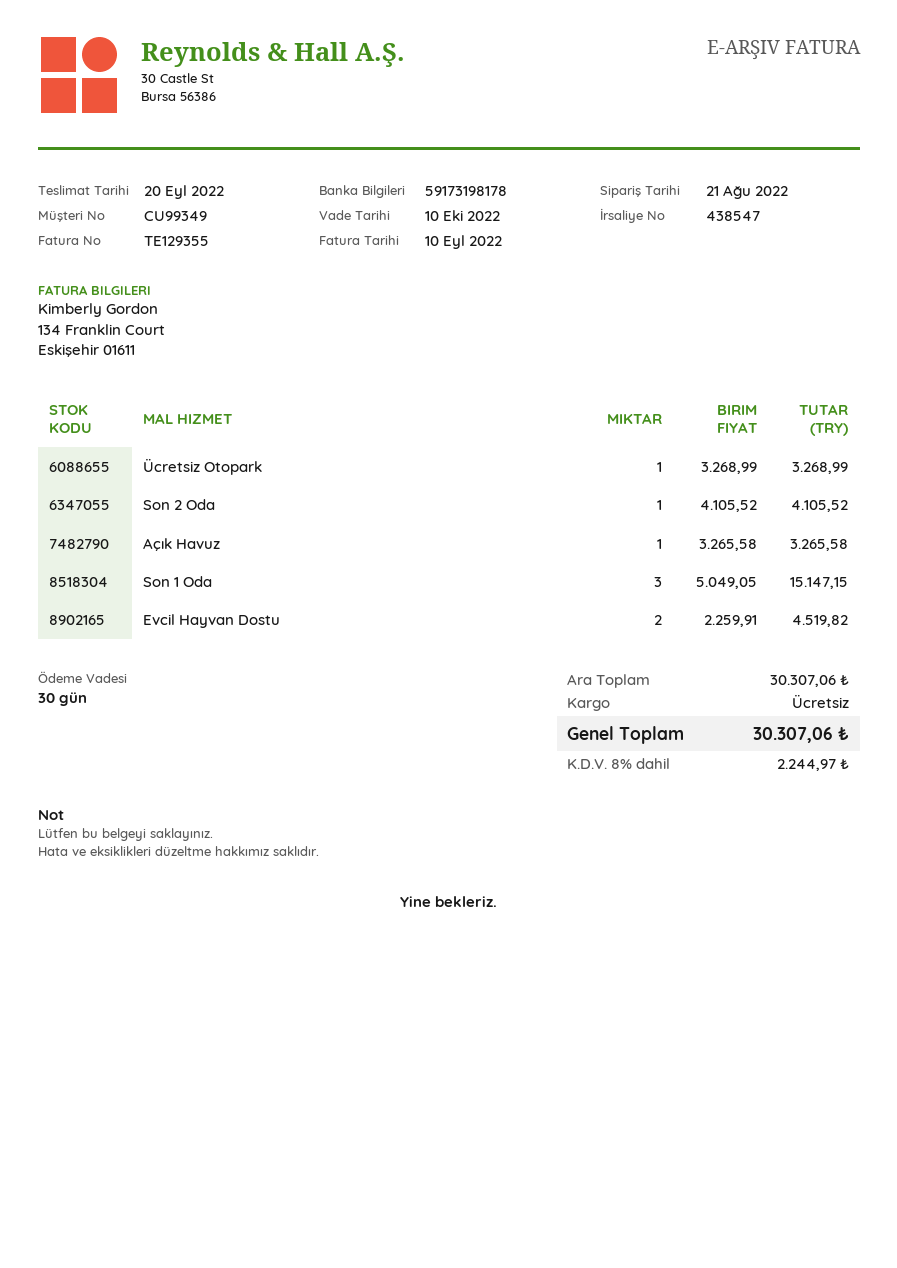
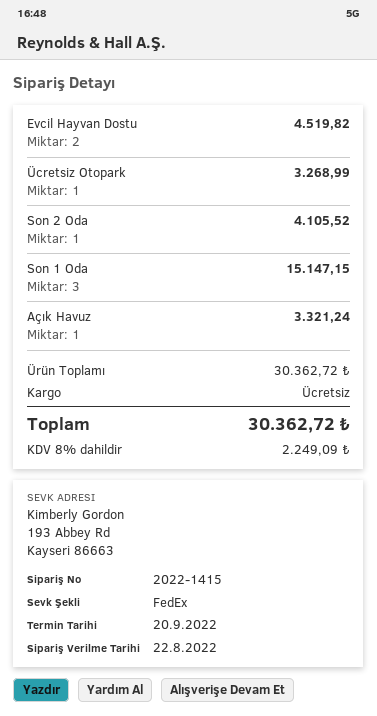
order date: 2022-08-21 -> 2022-08-22
Açık Havuz: 1 for 3265.58 -> 1 for 3321.24
subtotal: 30307.06 -> 30362.72
tax: 8% = 2244.97 -> 8% = 2249.09
total: 30307.06 -> 30362.72

